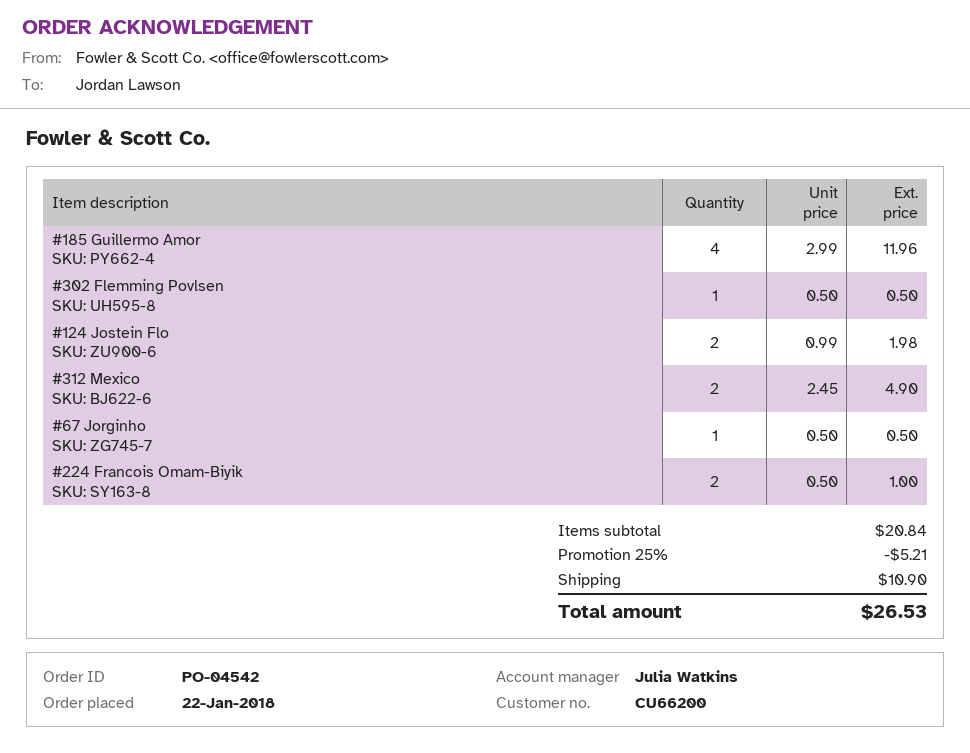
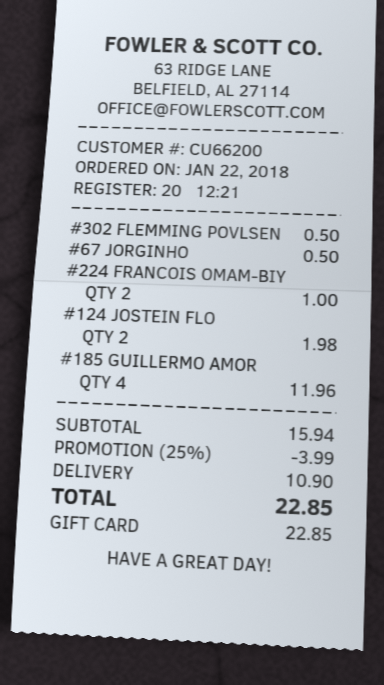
#312 Mexico: 2 for 4.90 -> none
subtotal: 20.84 -> 15.94
discount: 25% = 5.21 -> 25% = 3.99
total: 26.53 -> 22.85

